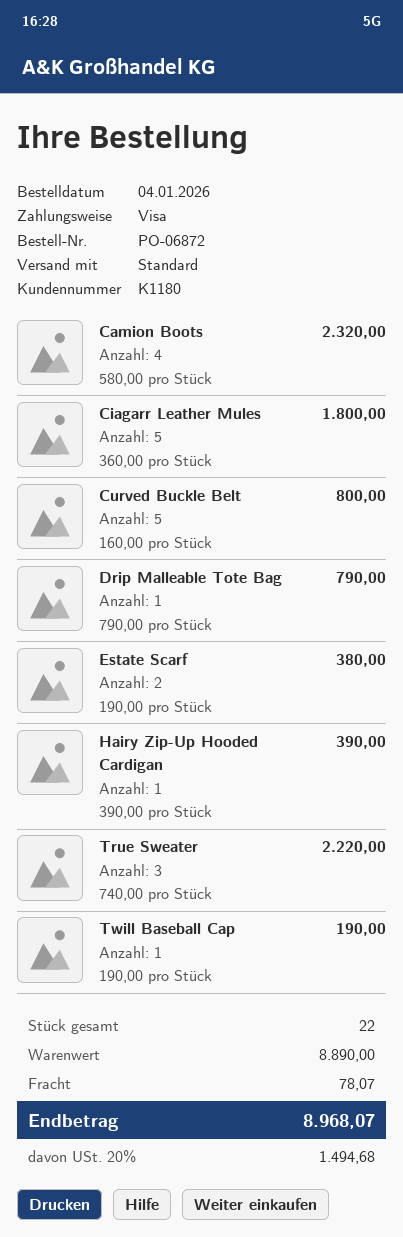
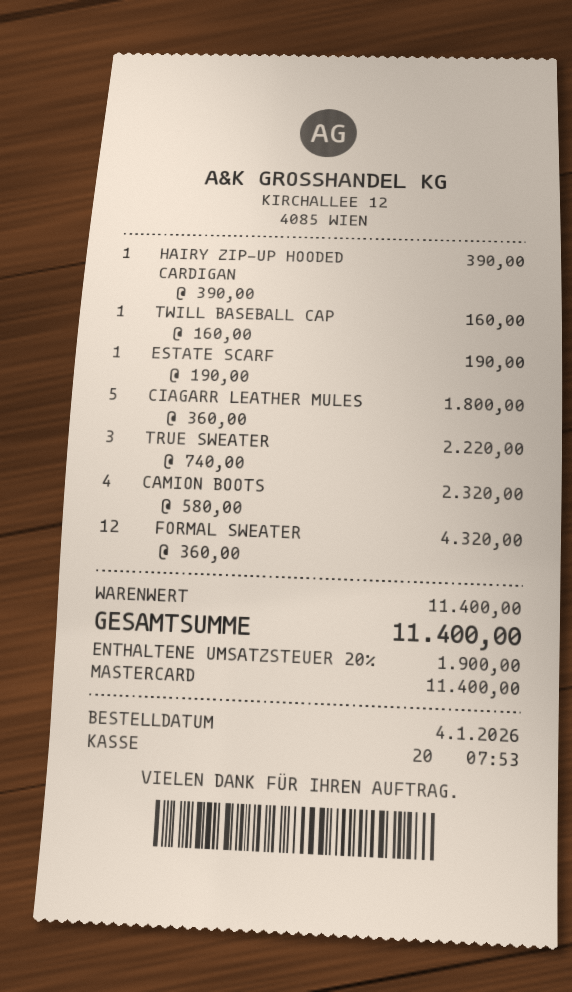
payment method: Visa -> Mastercard
Curved Buckle Belt: 5 x 160.00 = 800.00 -> none
Drip Malleable Tote Bag: 1 x 790.00 = 790.00 -> none
Estate Scarf: 2 x 190.00 = 380.00 -> 1 x 190.00 = 190.00
Twill Baseball Cap: 1 x 190.00 = 190.00 -> 1 x 160.00 = 160.00
FORMAL SWEATER: none -> 12 x 360.00 = 4320.00
subtotal: 8890.00 -> 11400.00
shipping: 78.07 -> none
tax: 20% = 1494.68 -> 20% = 1900.00
total: 8968.07 -> 11400.00

